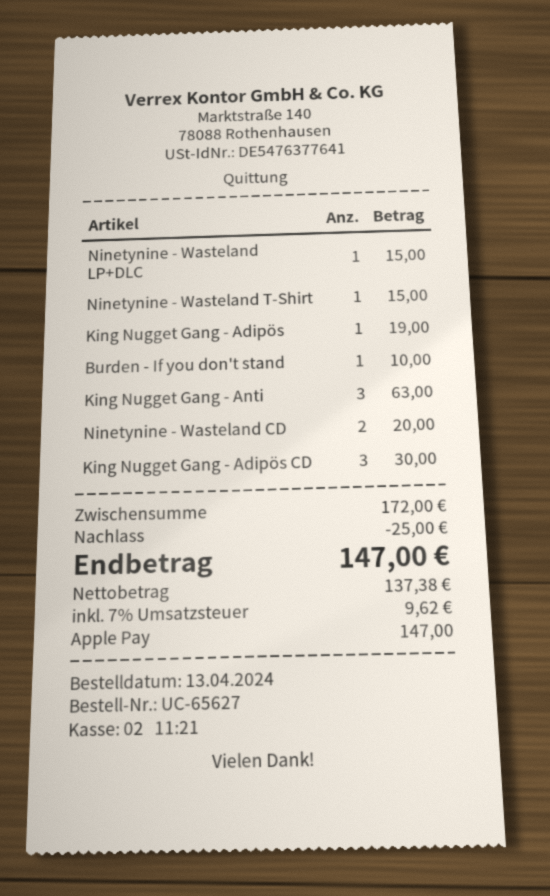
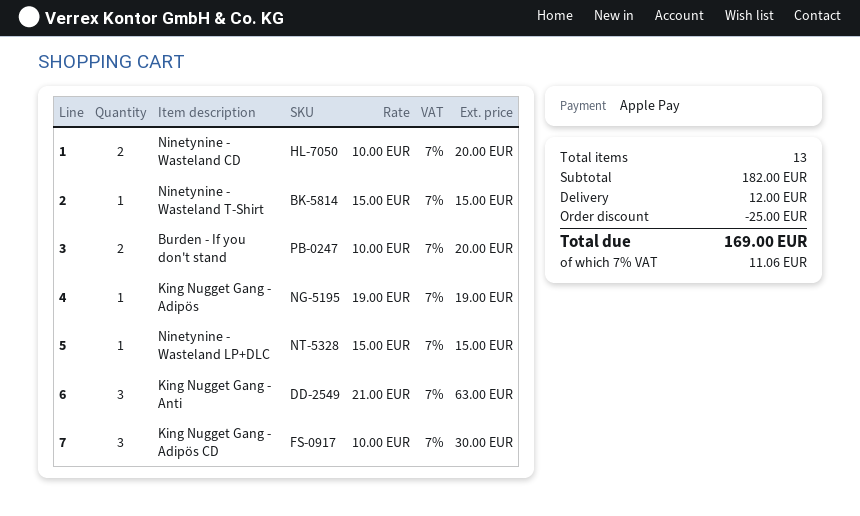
Burden - If you don't stand: 1 for 10.00 -> 2 for 20.00
subtotal: 172.00 -> 182.00
shipping: none -> 12.00
tax: 7% = 9.62 -> 7% = 11.06
total: 147.00 -> 169.00

